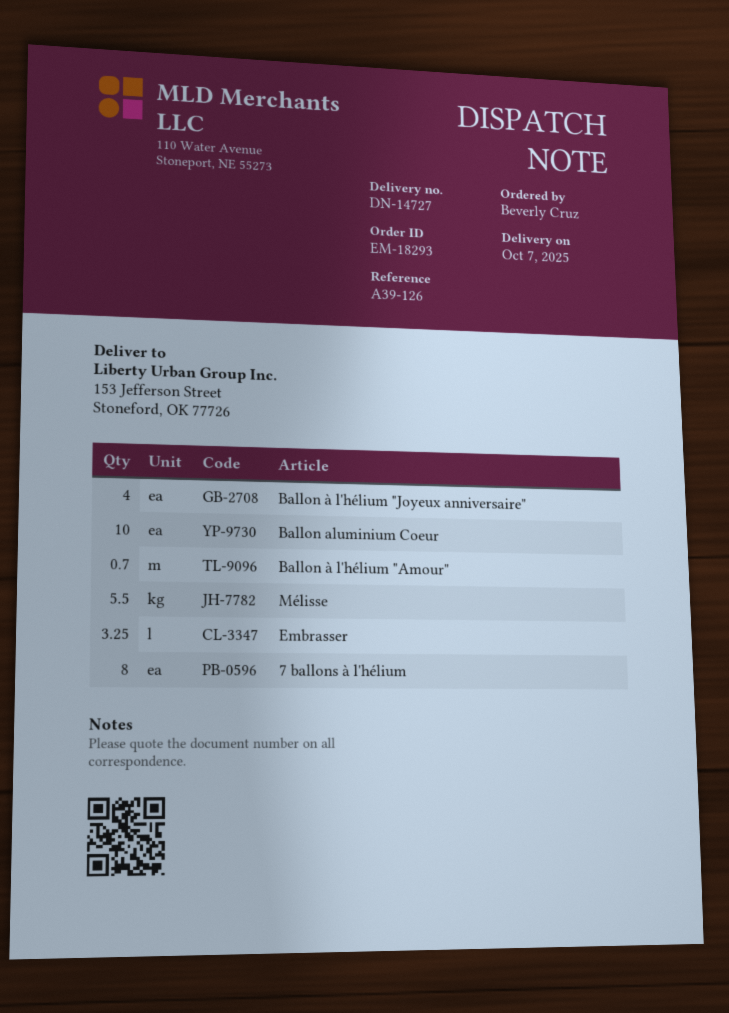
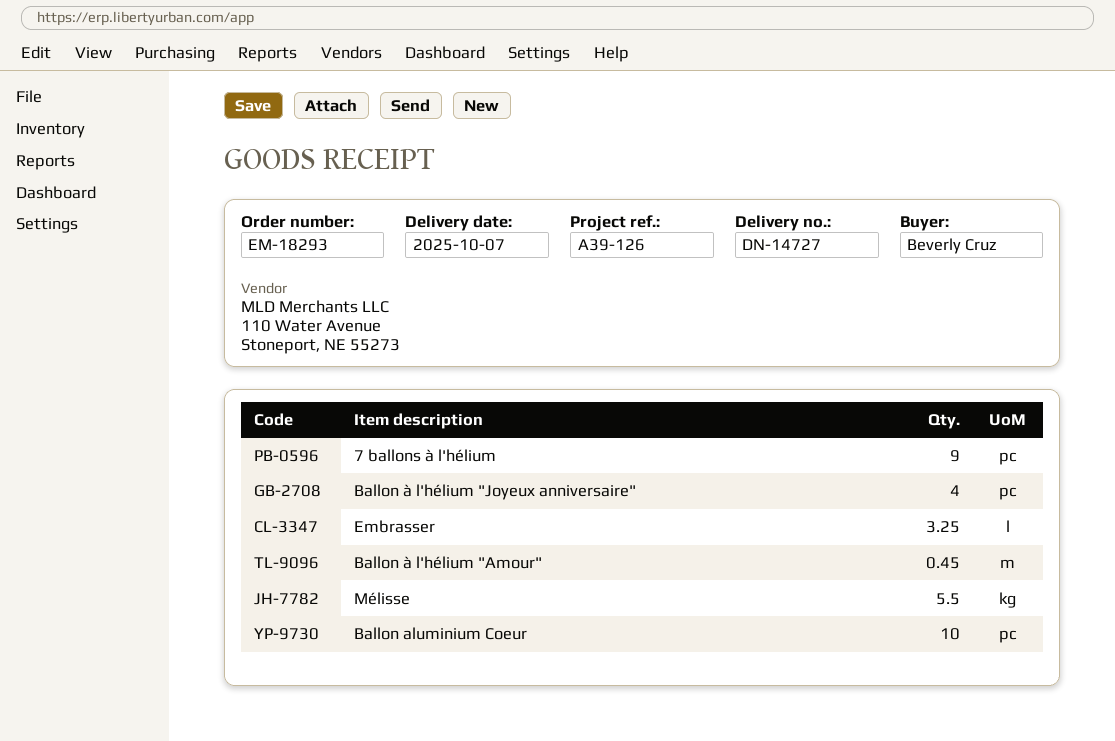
Ballon à l'hélium "Amour": 0.7 -> 0.45
7 ballons à l'hélium: 8 -> 9

